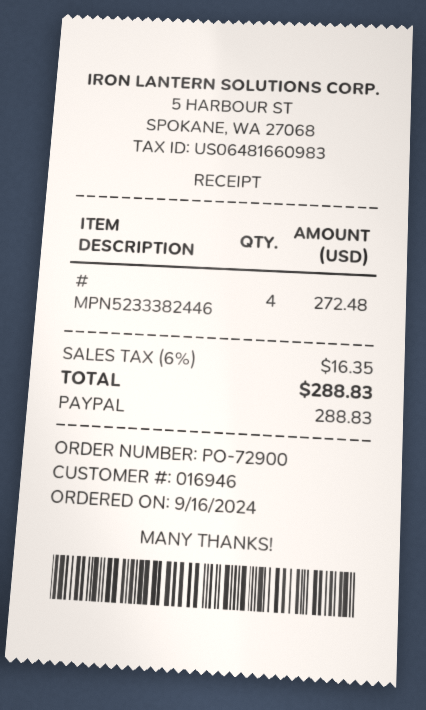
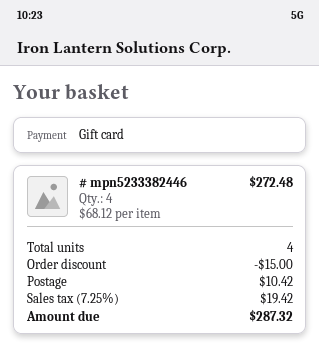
payment method: PayPal -> gift card
discount: none -> 15.00
shipping: none -> 10.42
tax: 6% = 16.35 -> 7.25% = 19.42
total: 288.83 -> 287.32

